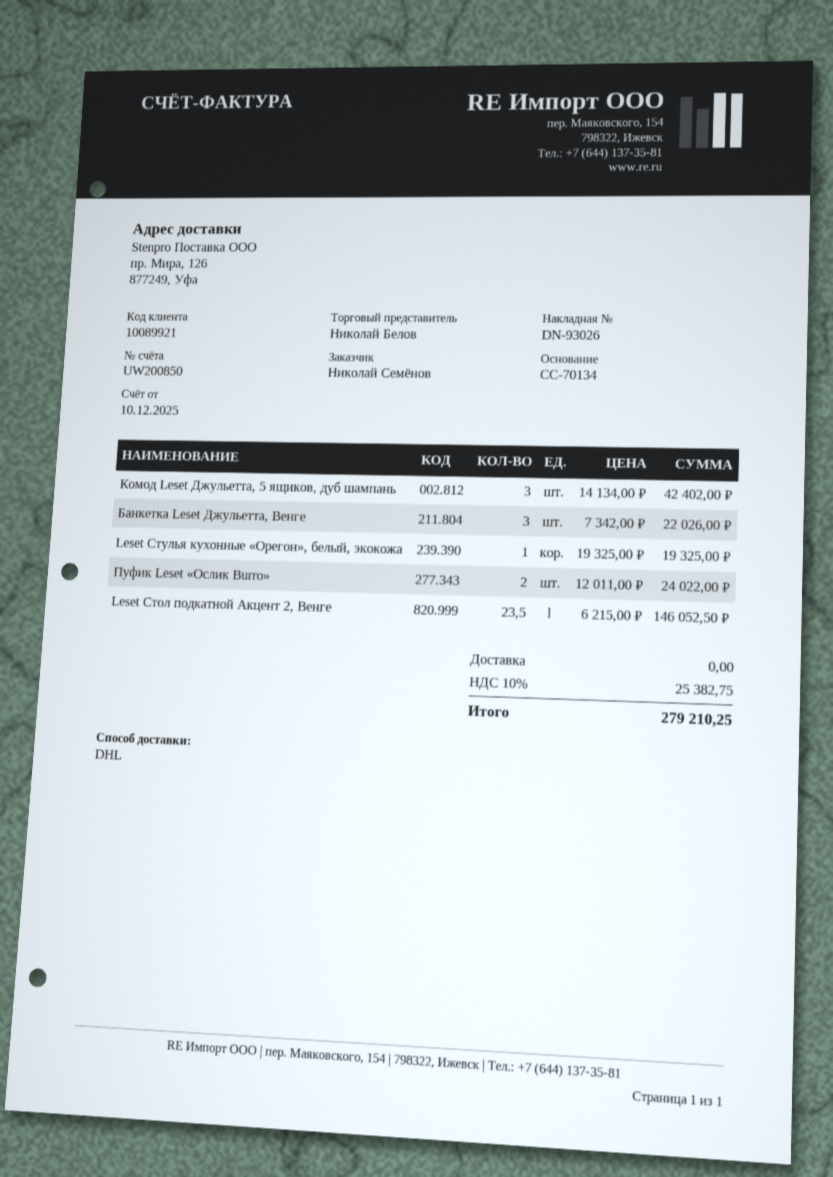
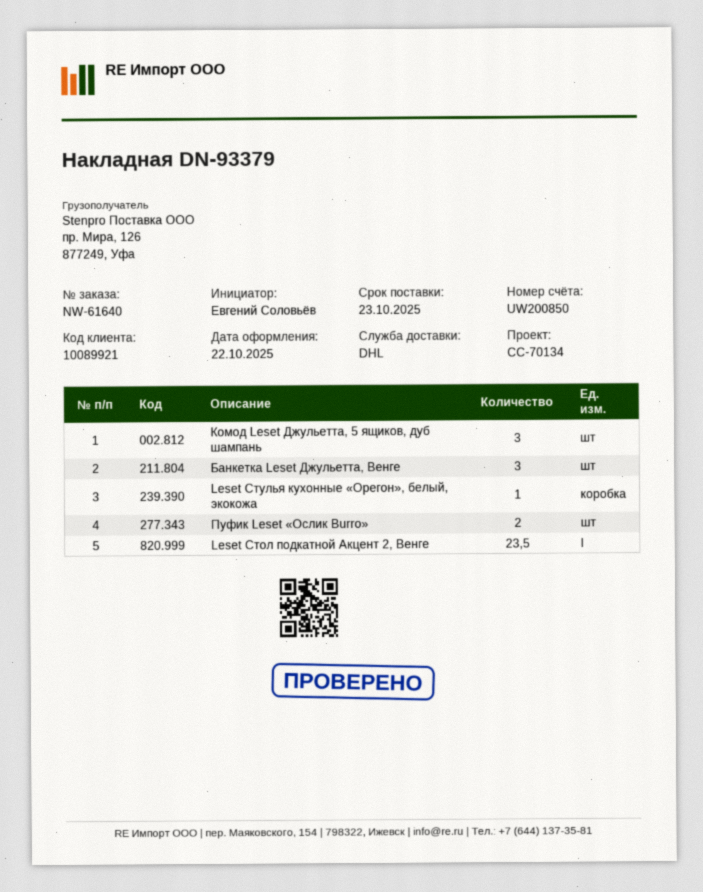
delivery note number: DN-93026 -> DN-93379
ordered by: Николай Семёнов -> Евгений Соловьёв

